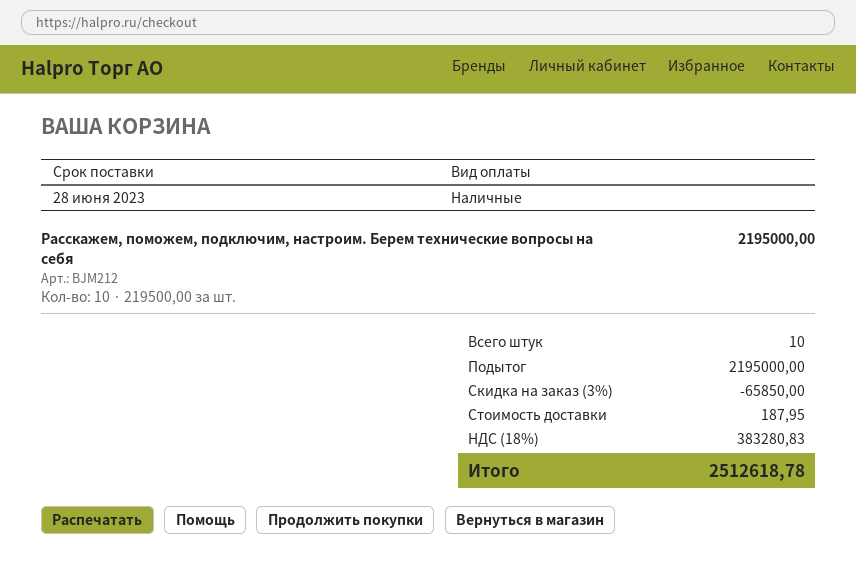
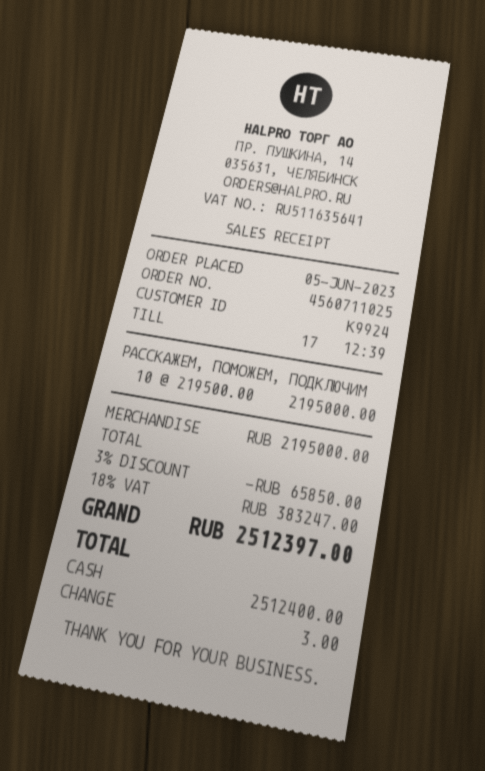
shipping: 187.95 -> none
tax: 18% = 383280.83 -> 18% = 383247.00
total: 2512618.78 -> 2512397.00

